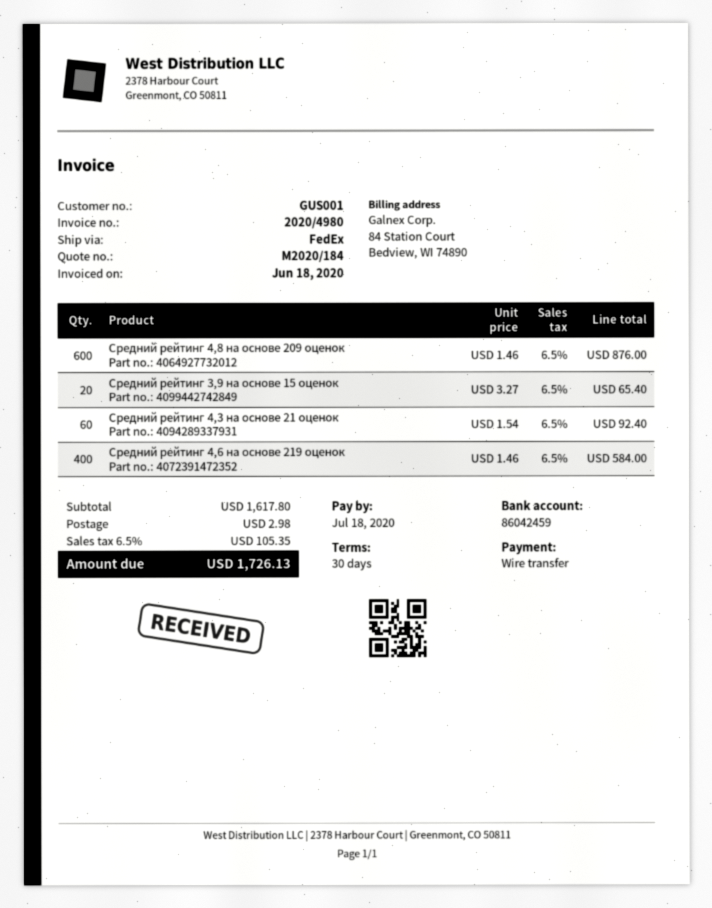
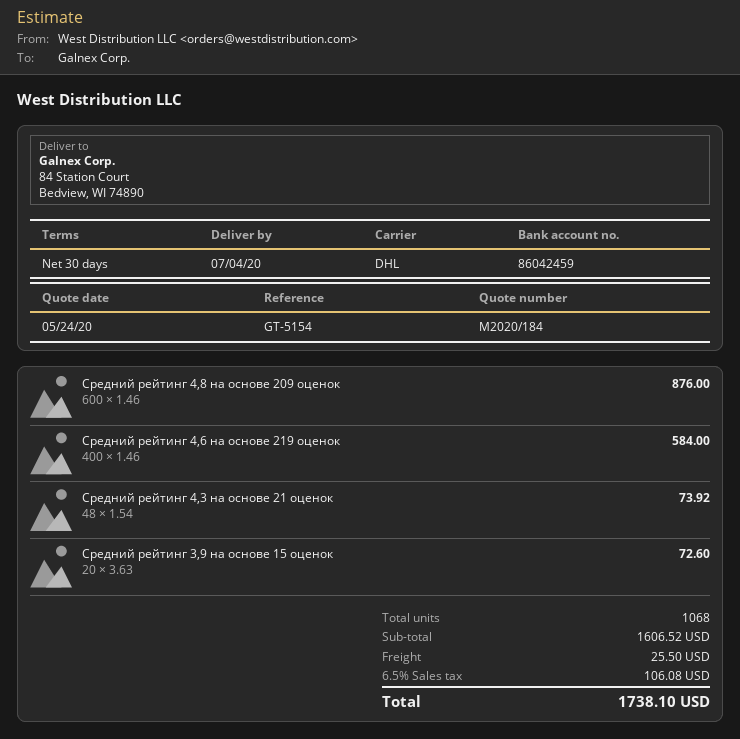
shipping method: FedEx -> DHL
Средний рейтинг 3,9 на основе 15 оценок: 20 x 3.27 = 65.40 -> 20 x 3.63 = 72.60
Средний рейтинг 4,3 на основе 21 оценок: 60 x 1.54 = 92.40 -> 48 x 1.54 = 73.92
subtotal: 1617.80 -> 1606.52
shipping: 2.98 -> 25.50
tax: 6.5% = 105.35 -> 6.5% = 106.08
total: 1726.13 -> 1738.10

